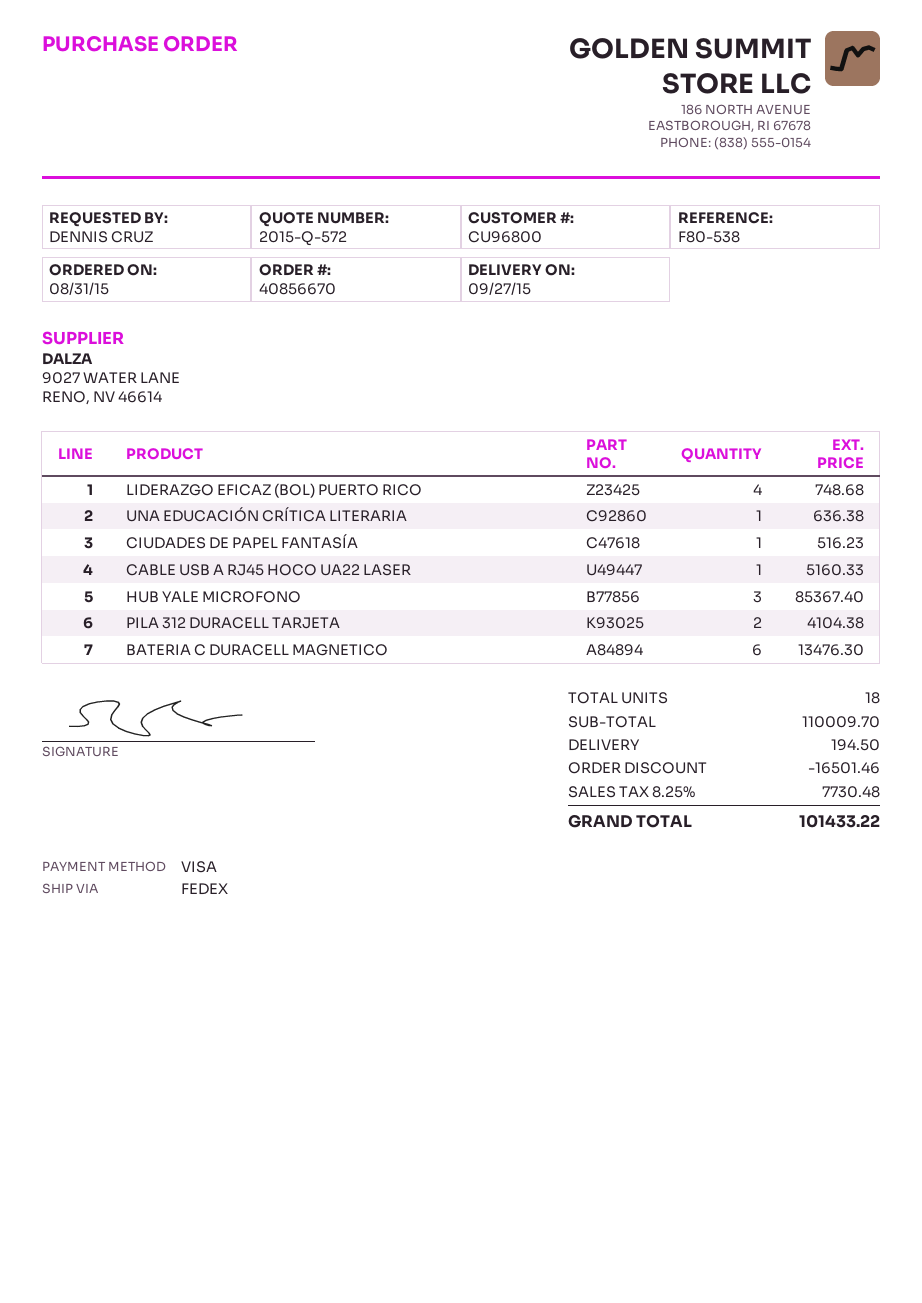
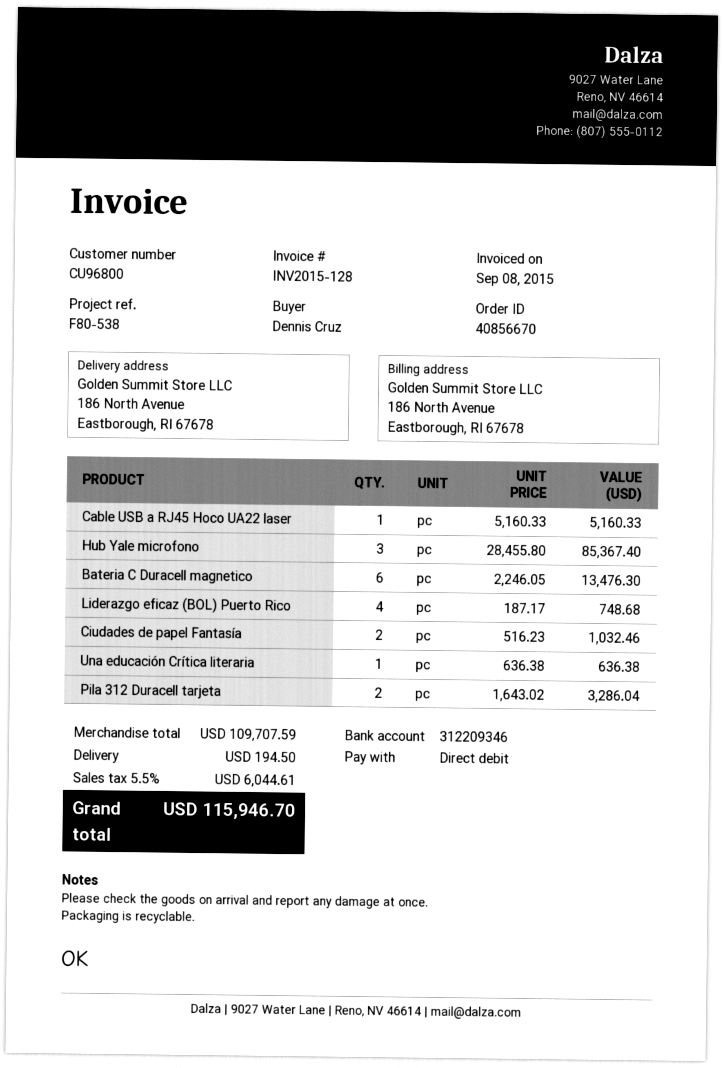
payment method: Visa -> direct debit
CIUDADES DE PAPEL FANTASÍA: 1 for 516.23 -> 2 for 1032.46
PILA 312 DURACELL TARJETA: 2 for 4104.38 -> 2 for 3286.04
subtotal: 110009.70 -> 109707.59
discount: 16501.46 -> none
tax: 8.25% = 7730.48 -> 5.5% = 6044.61
total: 101433.22 -> 115946.70

